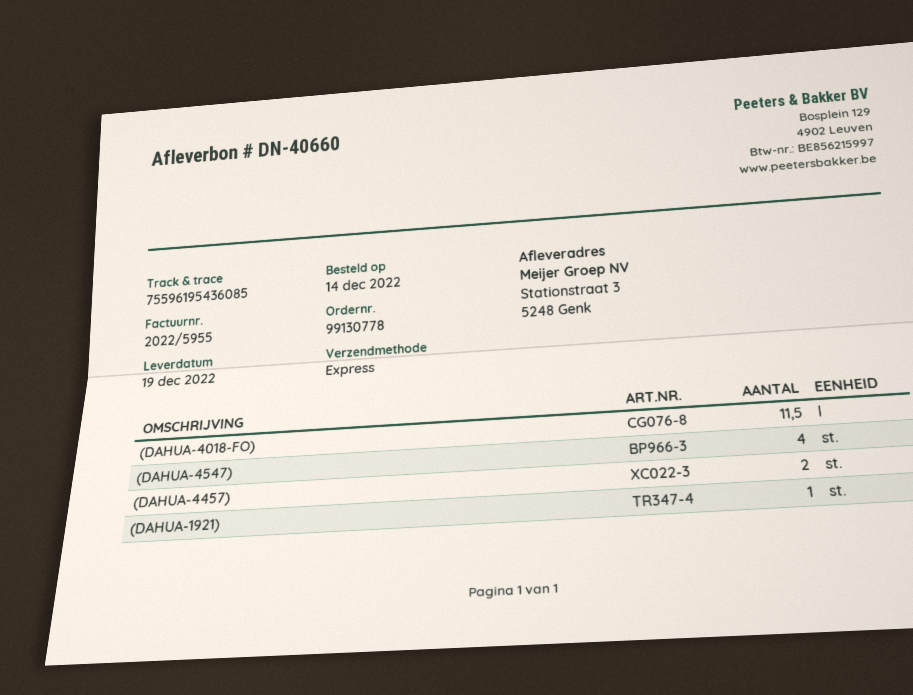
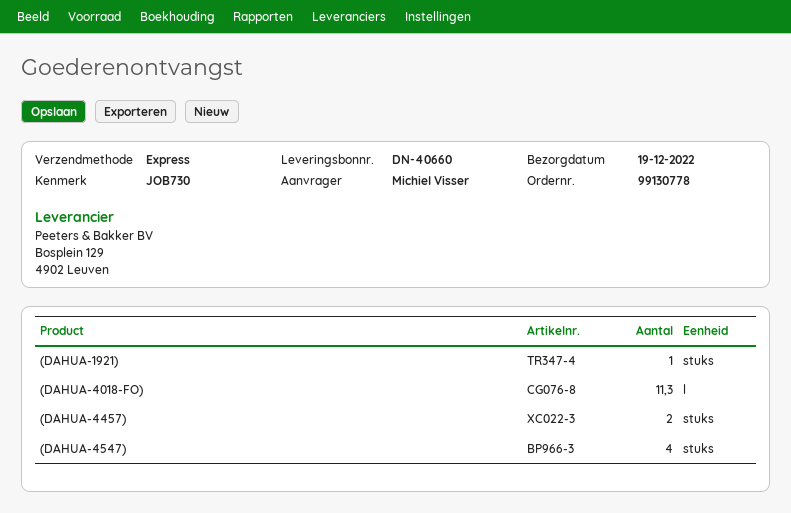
(DAHUA-4018-FO): 11.5 -> 11.3

